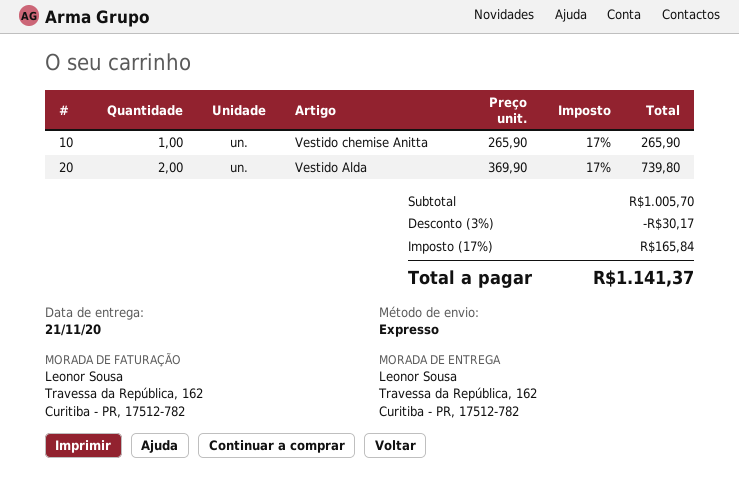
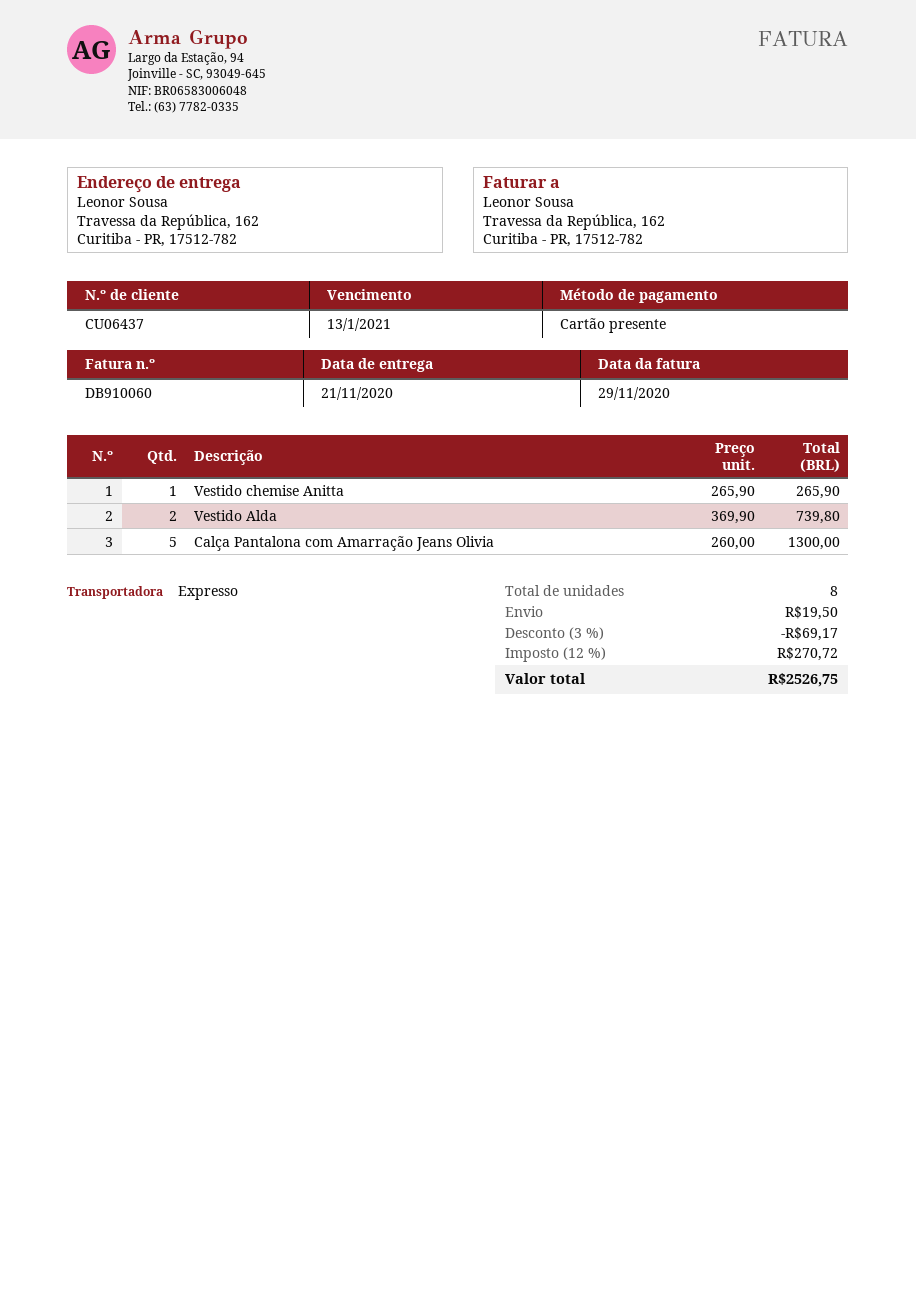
Calça Pantalona com Amarração Jeans Olivia: none -> 5 x 260.00 = 1300.00
discount: 3% = 30.17 -> 3% = 69.17
shipping: none -> 19.50
tax: 17% = 165.84 -> 12% = 270.72
total: 1141.37 -> 2526.75

